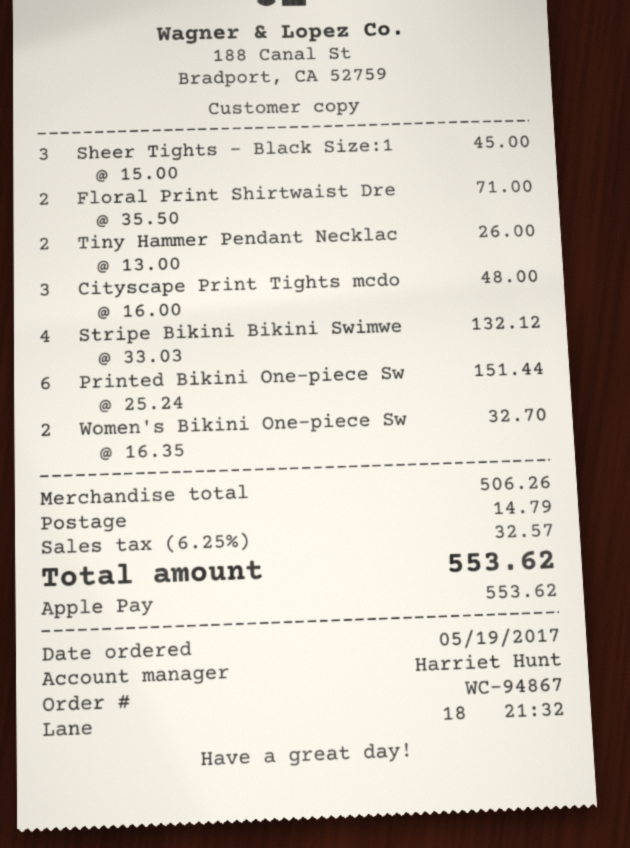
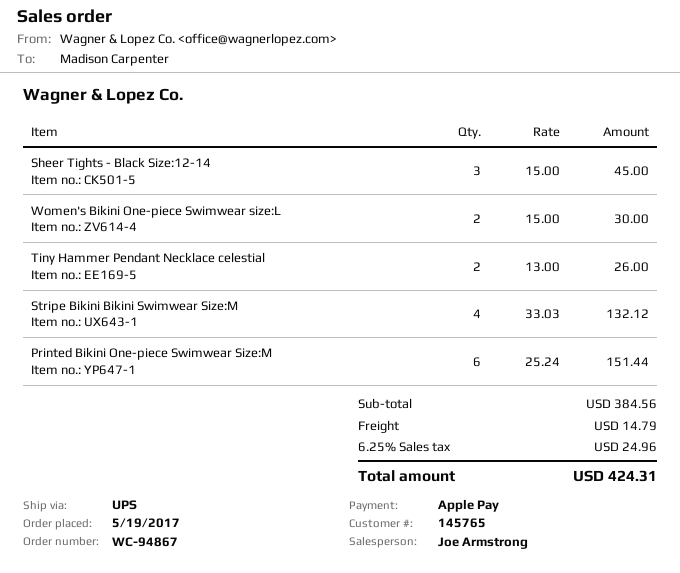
sales rep: Harriet Hunt -> Joe Armstrong
Floral Print Shirtwaist Dre: 2 x 35.50 = 71.00 -> none
Cityscape Print Tights mcdo: 3 x 16.00 = 48.00 -> none
Women's Bikini One-piece Sw: 2 x 16.35 = 32.70 -> 2 x 15.00 = 30.00
subtotal: 506.26 -> 384.56
tax: 6.25% = 32.57 -> 6.25% = 24.96
total: 553.62 -> 424.31

